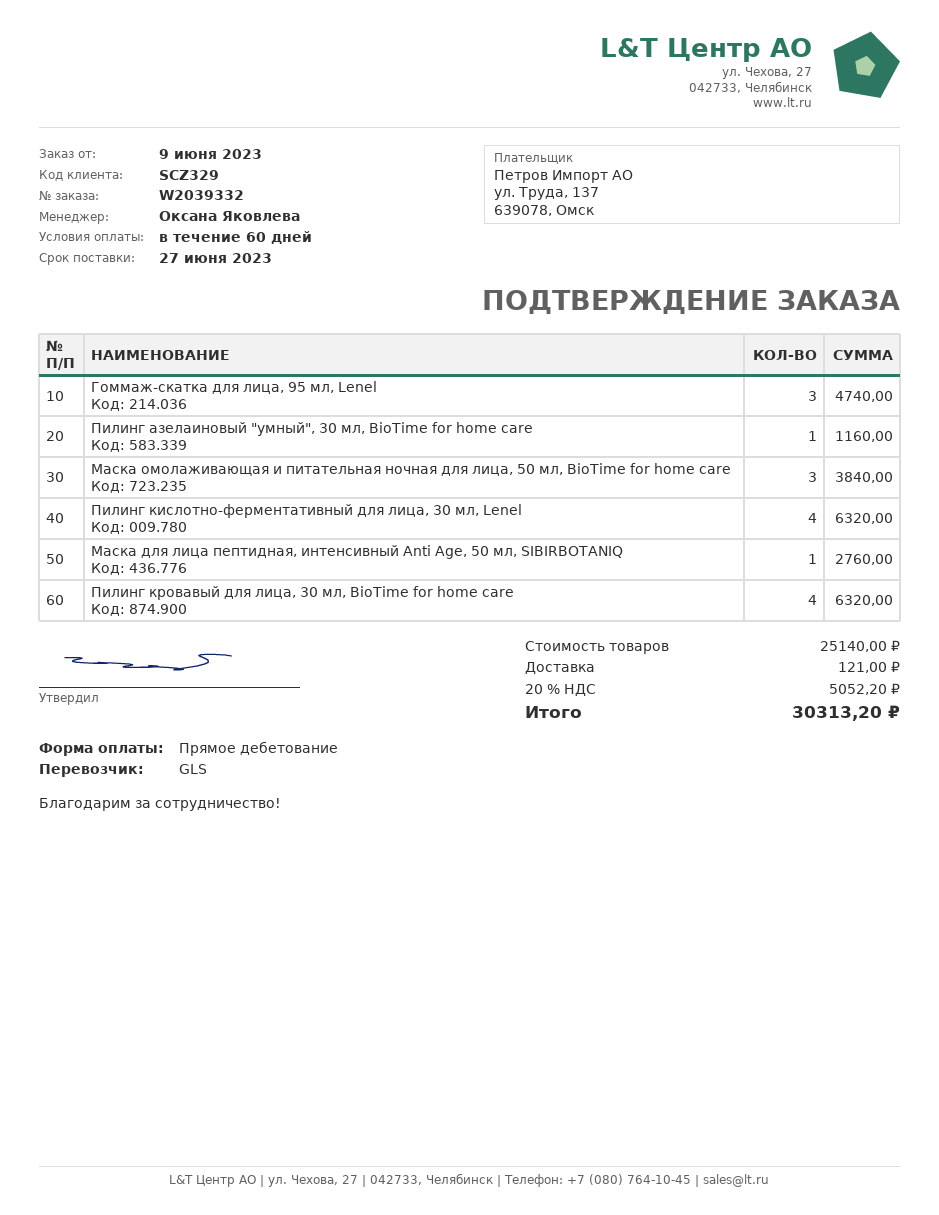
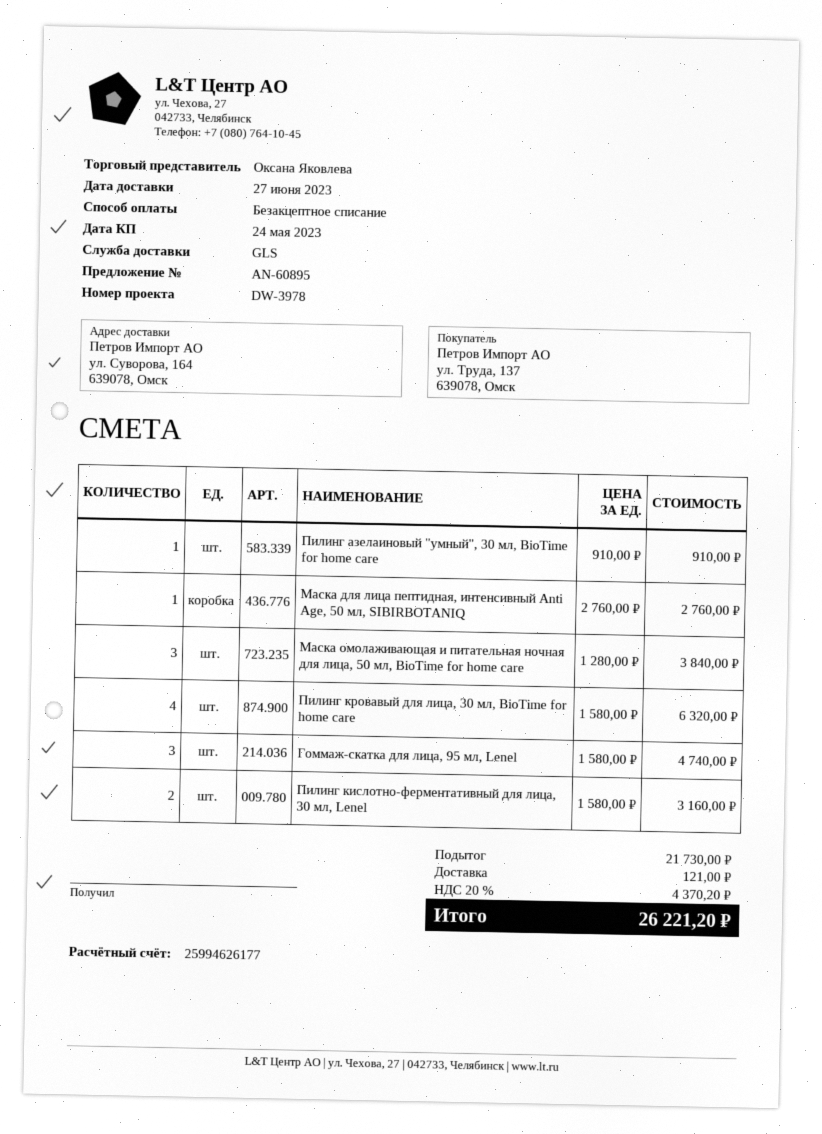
Пилинг азелаиновый "умный", 30 мл, BioTime for home care: 1 for 1160.00 -> 1 for 910.00
Пилинг кислотно-ферментативный для лица, 30 мл, Lenel: 4 for 6320.00 -> 2 for 3160.00
subtotal: 25140.00 -> 21730.00
tax: 20% = 5052.20 -> 20% = 4370.20
total: 30313.20 -> 26221.20

